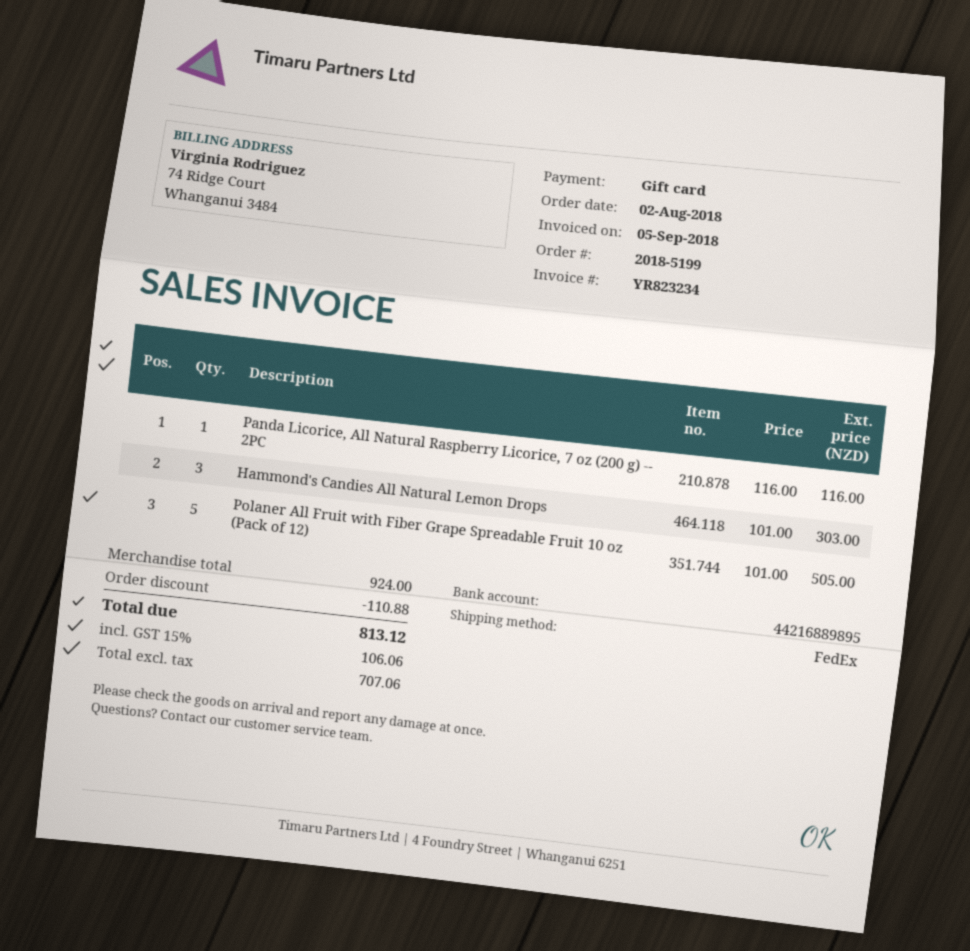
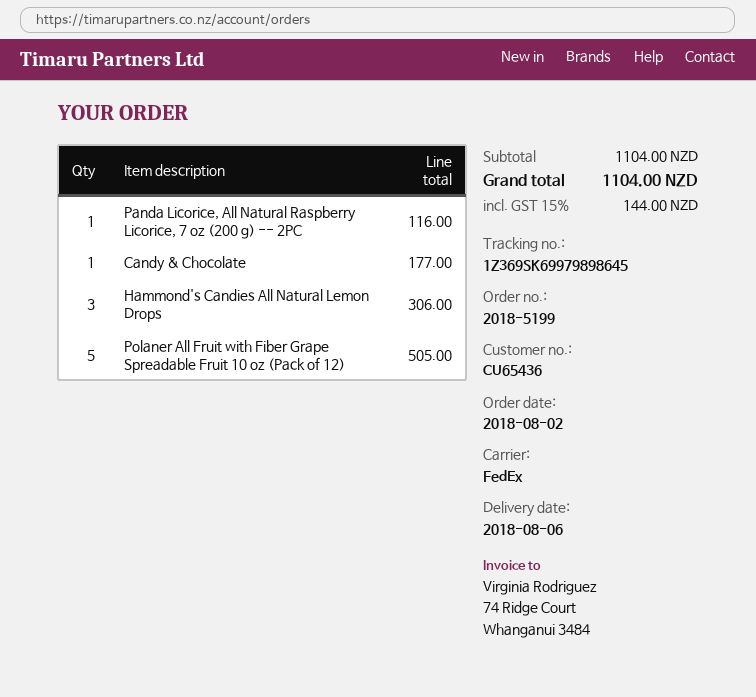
Hammond's Candies All Natural Lemon Drops: 3 for 303.00 -> 3 for 306.00
Candy & Chocolate: none -> 1 for 177.00
subtotal: 924.00 -> 1104.00
discount: 110.88 -> none
tax: 15% = 106.06 -> 15% = 144.00
total: 813.12 -> 1104.00

